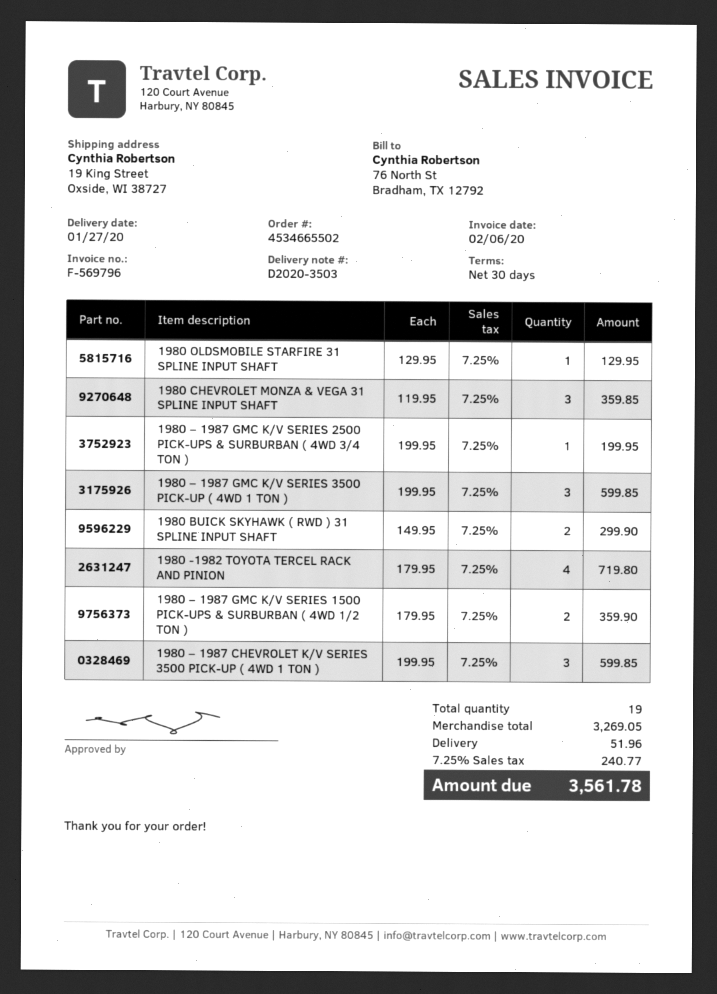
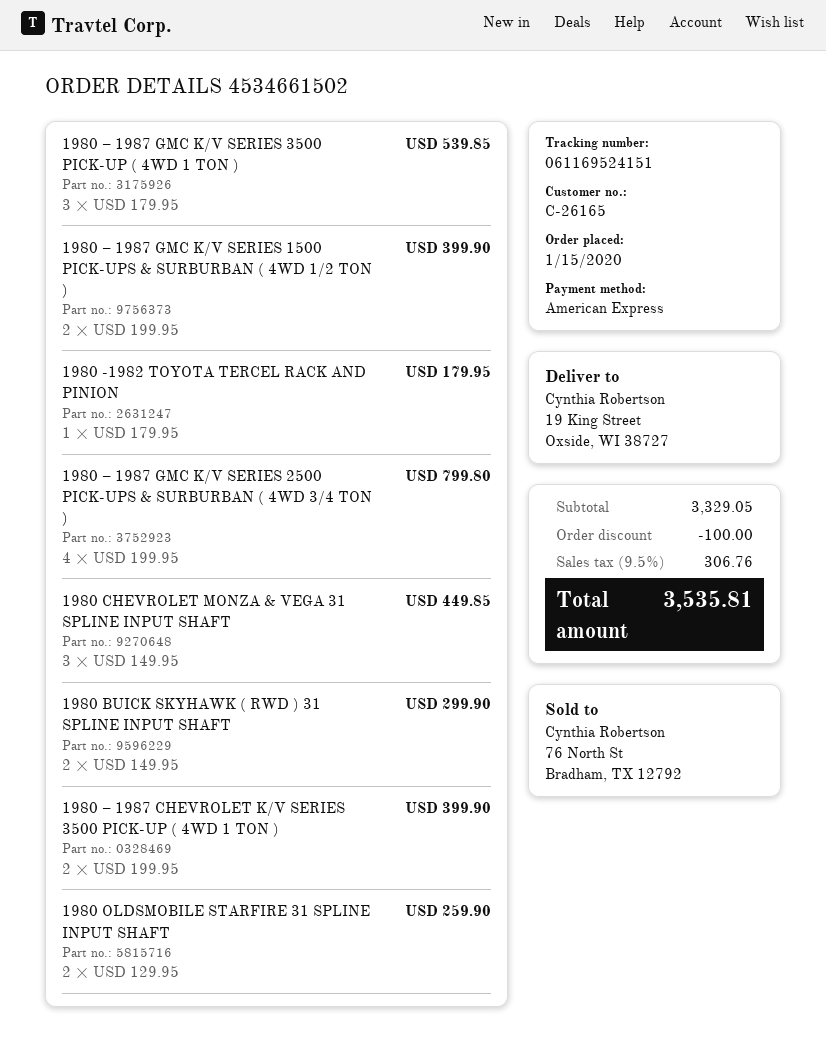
order number: 4534665502 -> 4534661502
1980 OLDSMOBILE STARFIRE 31 SPLINE INPUT SHAFT: 1 x 129.95 = 129.95 -> 2 x 129.95 = 259.90
1980 CHEVROLET MONZA & VEGA 31 SPLINE INPUT SHAFT: 3 x 119.95 = 359.85 -> 3 x 149.95 = 449.85
1980 – 1987 GMC K/V SERIES 2500 PICK-UPS & SURBURBAN ( 4WD 3/4 TON ): 1 x 199.95 = 199.95 -> 4 x 199.95 = 799.80
1980 – 1987 GMC K/V SERIES 3500 PICK-UP ( 4WD 1 TON ): 3 x 199.95 = 599.85 -> 3 x 179.95 = 539.85
1980 -1982 TOYOTA TERCEL RACK AND PINION: 4 x 179.95 = 719.80 -> 1 x 179.95 = 179.95
1980 – 1987 GMC K/V SERIES 1500 PICK-UPS & SURBURBAN ( 4WD 1/2 TON ): 2 x 179.95 = 359.90 -> 2 x 199.95 = 399.90
1980 – 1987 CHEVROLET K/V SERIES 3500 PICK-UP ( 4WD 1 TON ): 3 x 199.95 = 599.85 -> 2 x 199.95 = 399.90
subtotal: 3269.05 -> 3329.05
discount: none -> 100.00
shipping: 51.96 -> none
tax: 7.25% = 240.77 -> 9.5% = 306.76
total: 3561.78 -> 3535.81

